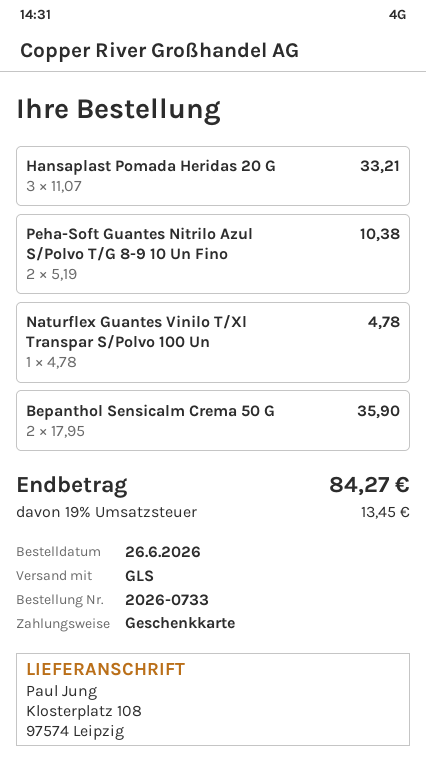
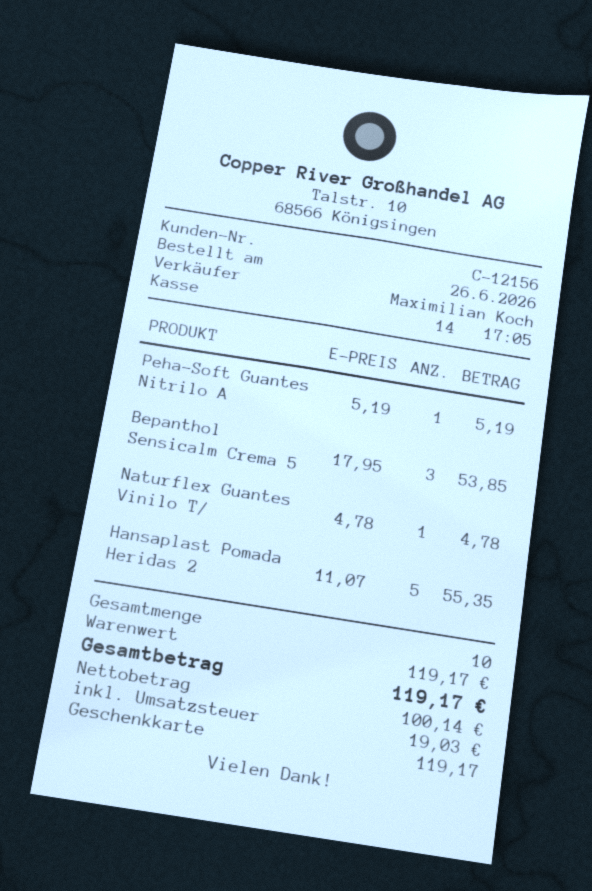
Hansaplast Pomada Heridas 20 G: 3 x 11.07 = 33.21 -> 5 x 11.07 = 55.35
Peha-Soft Guantes Nitrilo Azul S/Polvo T/G 8-9 10 Un Fino: 2 x 5.19 = 10.38 -> 1 x 5.19 = 5.19
Bepanthol Sensicalm Crema 50 G: 2 x 17.95 = 35.90 -> 3 x 17.95 = 53.85
tax: 13.45 -> 19.03
total: 84.27 -> 119.17

